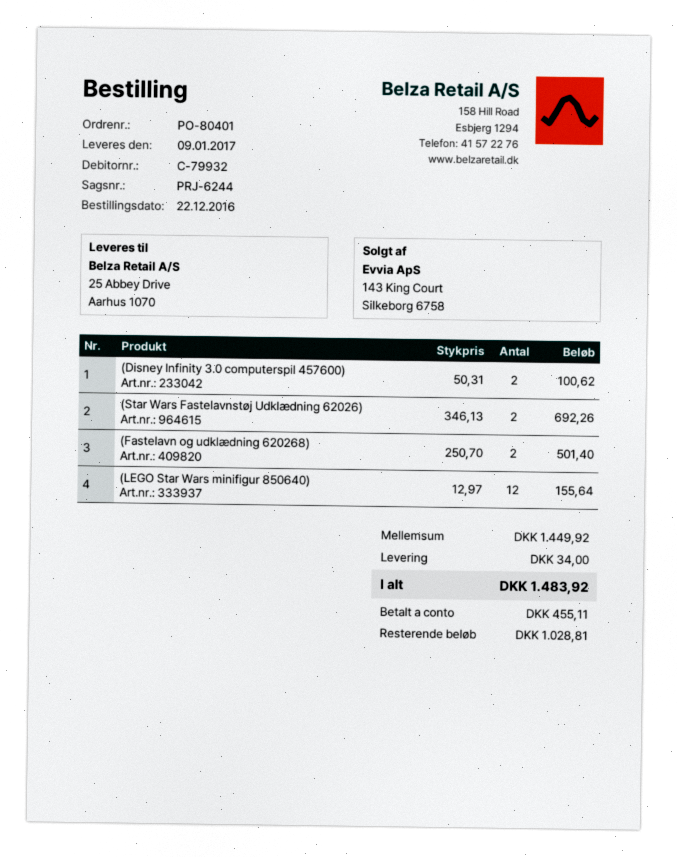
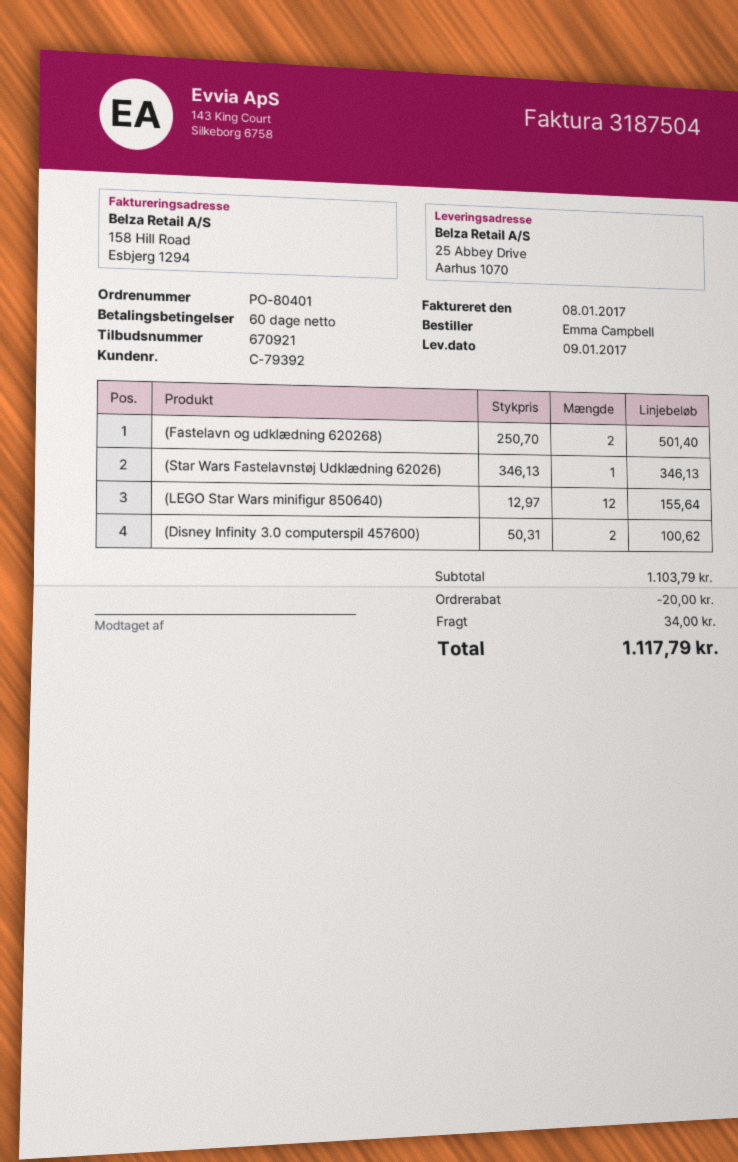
customer number: C-79932 -> C-79392
(Star Wars Fastelavnstøj Udklædning 62026): 2 x 346.13 = 692.26 -> 1 x 346.13 = 346.13
subtotal: 1449.92 -> 1103.79
discount: none -> 20.00
total: 1483.92 -> 1117.79

